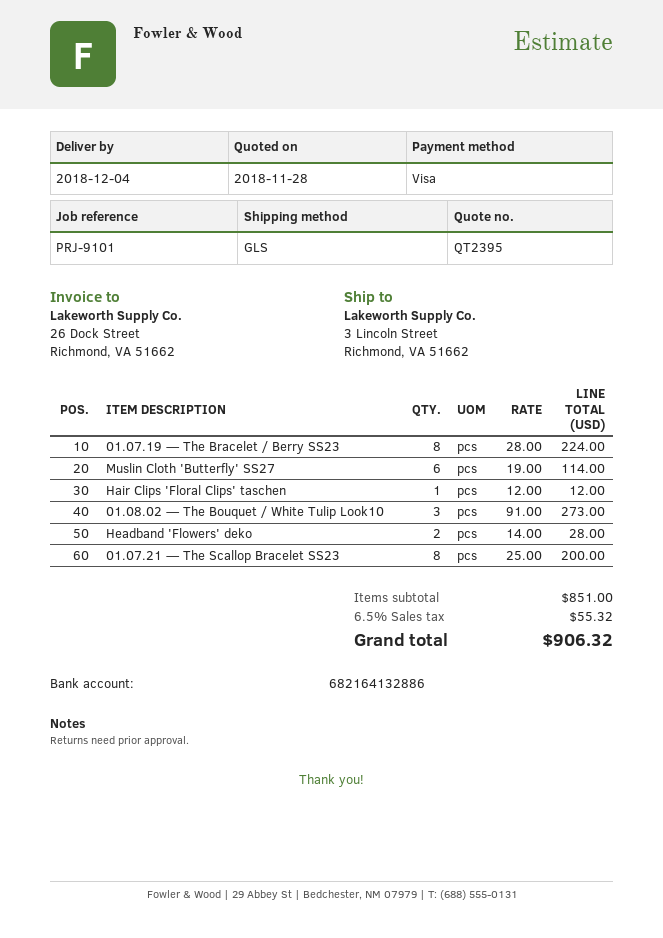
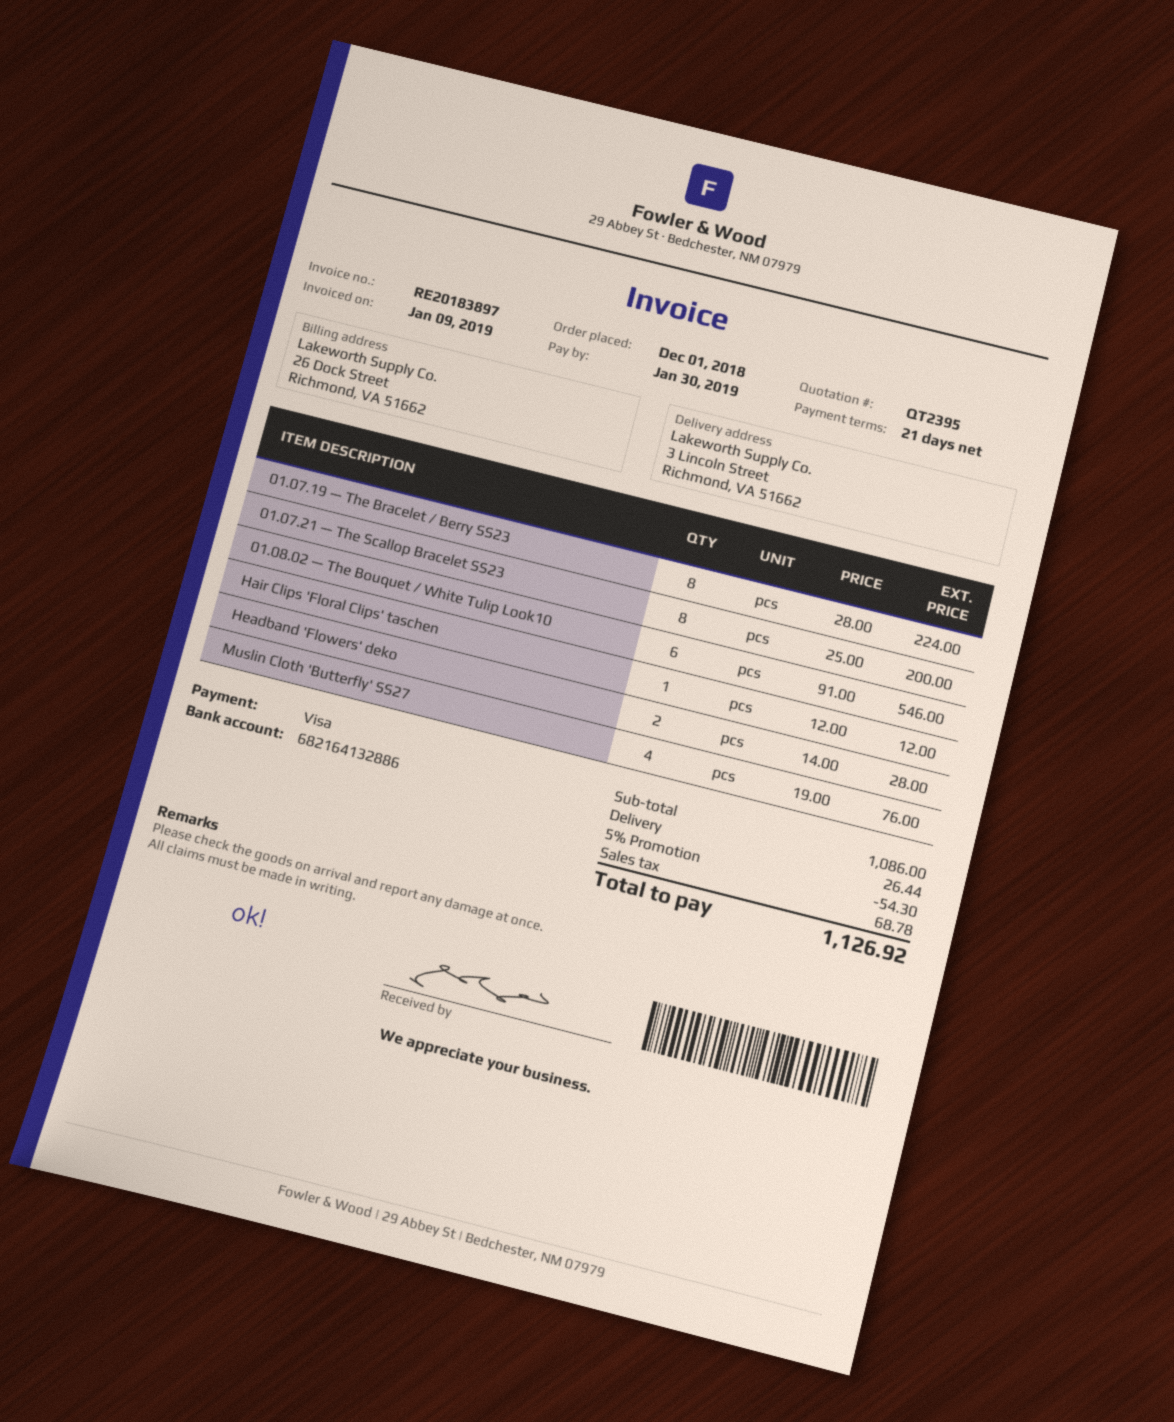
Muslin Cloth 'Butterfly' SS27: 6 x 19.00 = 114.00 -> 4 x 19.00 = 76.00
01.08.02 — The Bouquet / White Tulip Look10: 3 x 91.00 = 273.00 -> 6 x 91.00 = 546.00
subtotal: 851.00 -> 1086.00
discount: none -> 5% = 54.30
shipping: none -> 26.44
tax: 55.32 -> 68.78
total: 906.32 -> 1126.92

